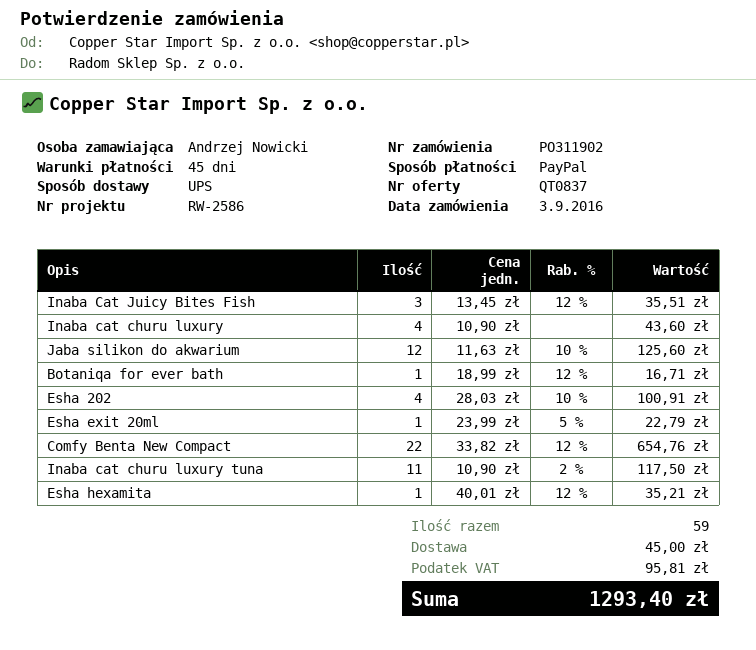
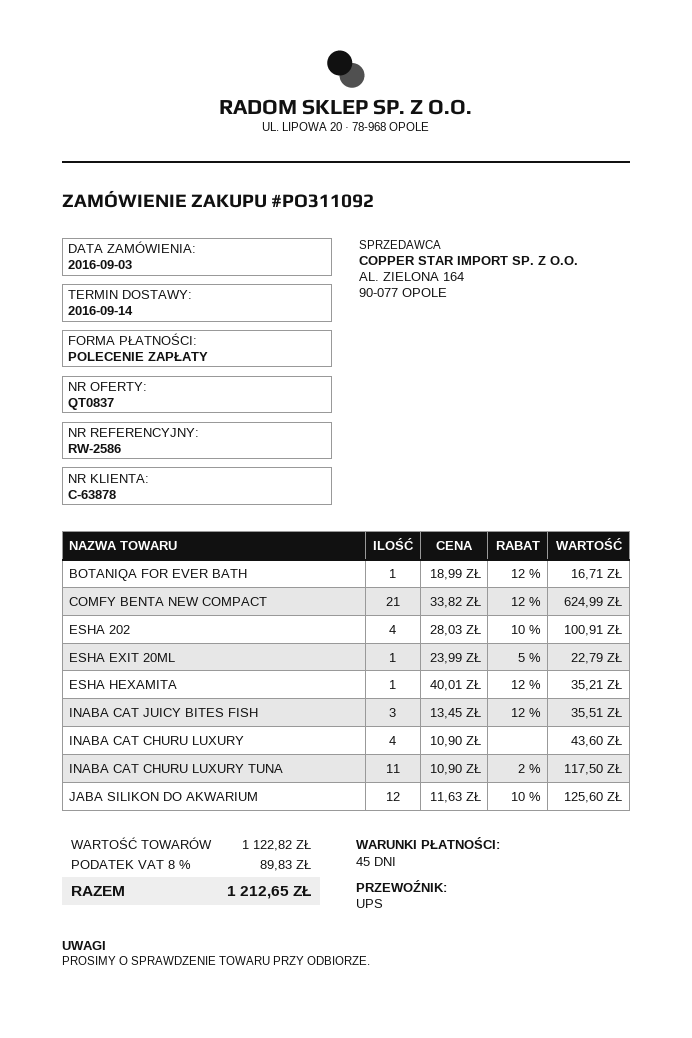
order number: PO311902 -> PO311092
payment method: PayPal -> direct debit
Comfy Benta New Compact: 22 x 33.82 - 12% = 654.76 -> 21 x 33.82 - 12% = 624.99
shipping: 45.00 -> none
tax: 95.81 -> 89.83
total: 1293.40 -> 1212.65

